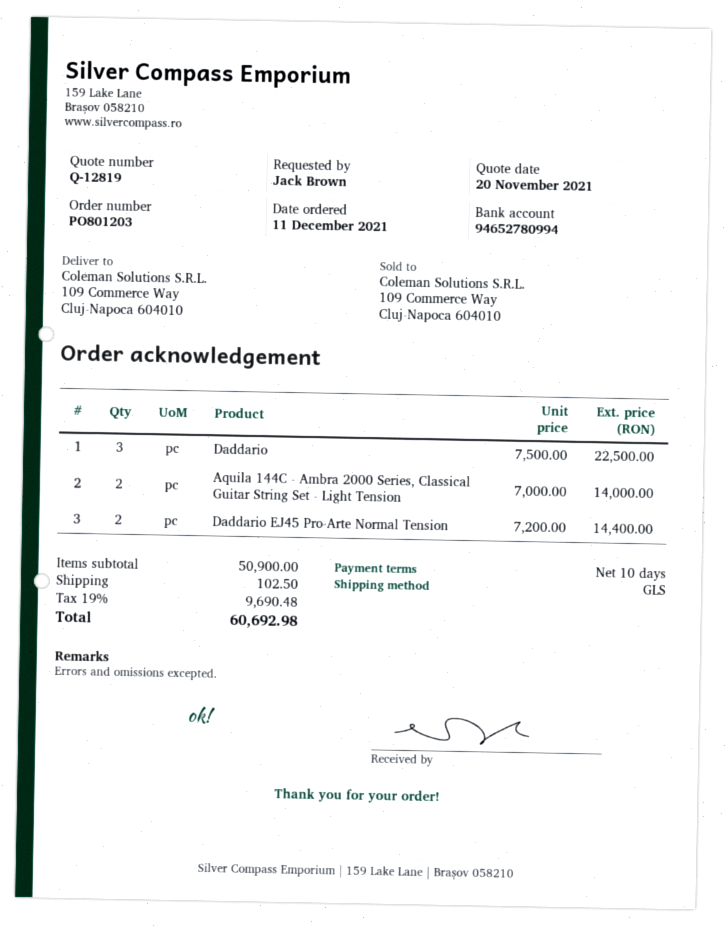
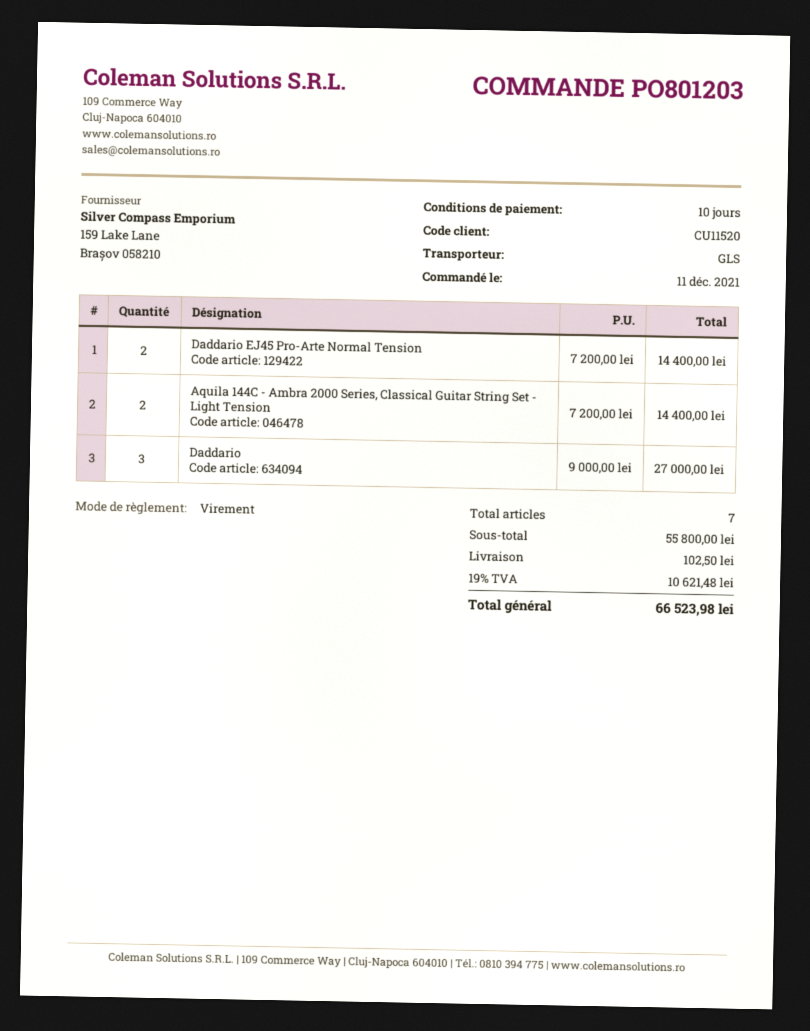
Daddario: 3 x 7500.00 = 22500.00 -> 3 x 9000.00 = 27000.00
Aquila 144C - Ambra 2000 Series, Classical Guitar String Set - Light Tension: 2 x 7000.00 = 14000.00 -> 2 x 7200.00 = 14400.00
subtotal: 50900.00 -> 55800.00
tax: 19% = 9690.48 -> 19% = 10621.48
total: 60692.98 -> 66523.98

